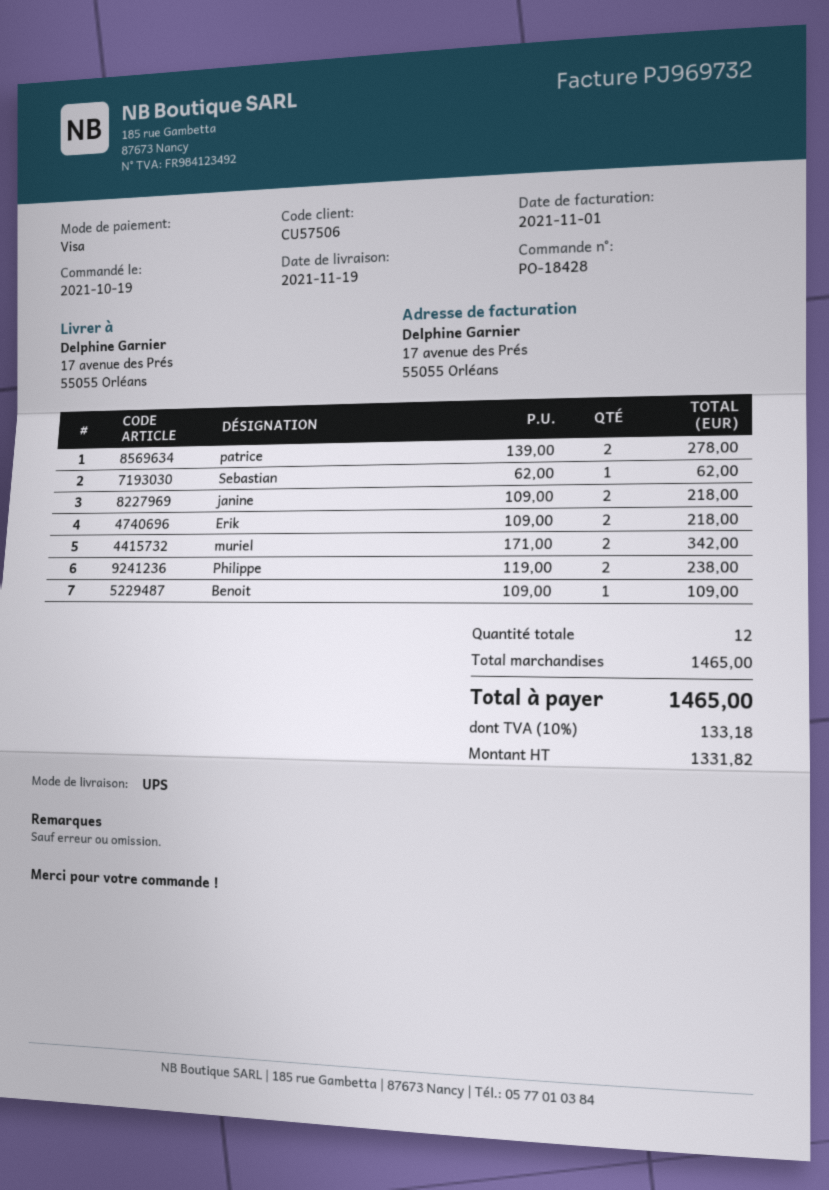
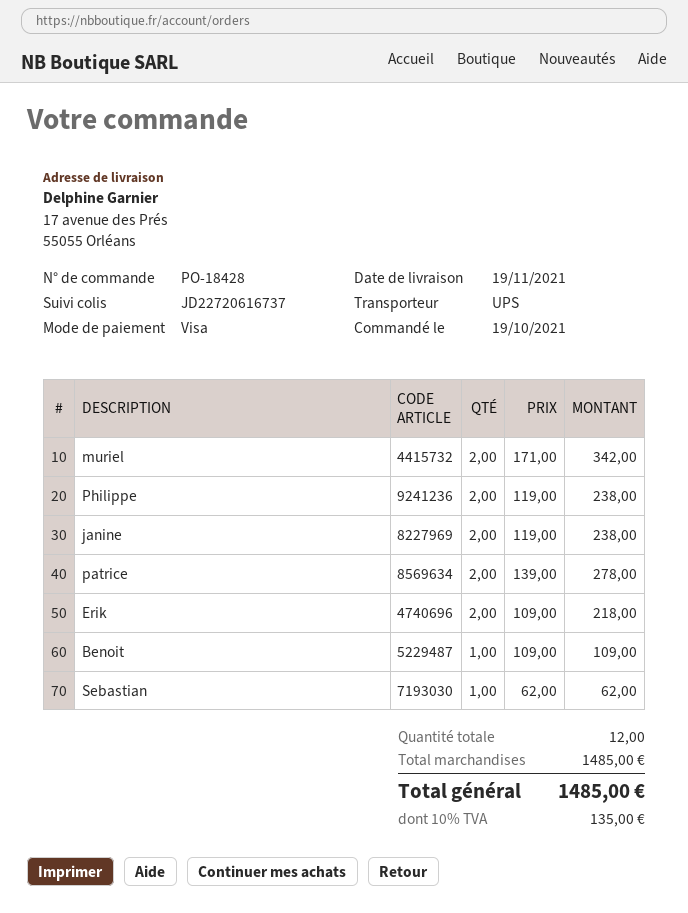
janine: 2 x 109.00 = 218.00 -> 2 x 119.00 = 238.00
subtotal: 1465.00 -> 1485.00
tax: 10% = 133.18 -> 10% = 135.00
total: 1465.00 -> 1485.00

